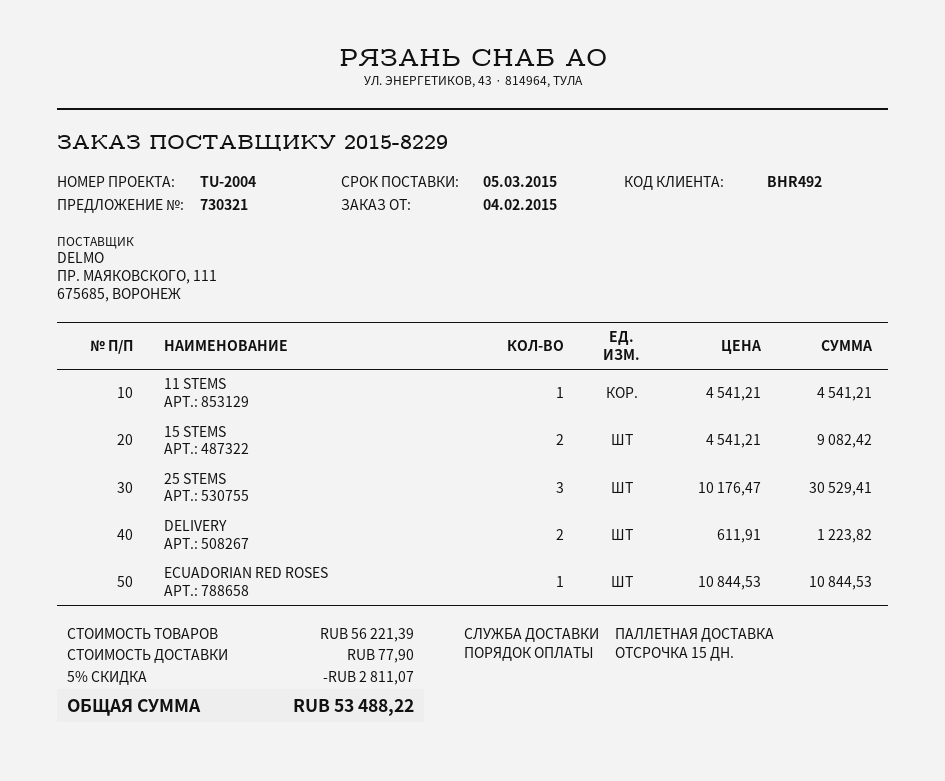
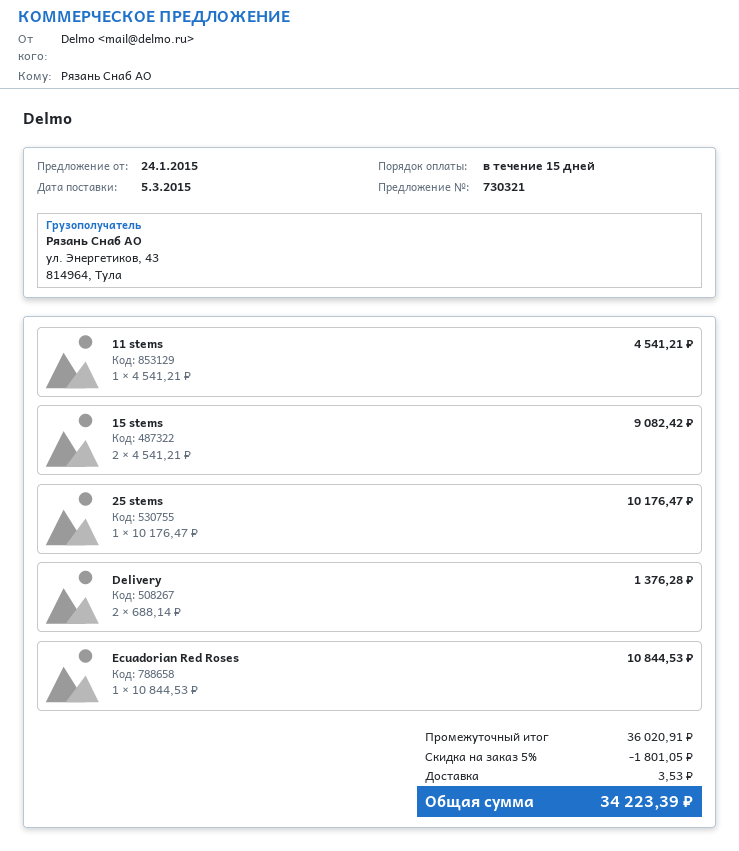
25 STEMS: 3 x 10176.47 = 30529.41 -> 1 x 10176.47 = 10176.47
DELIVERY: 2 x 611.91 = 1223.82 -> 2 x 688.14 = 1376.28
subtotal: 56221.39 -> 36020.91
discount: 5% = 2811.07 -> 5% = 1801.05
shipping: 77.90 -> 3.53
total: 53488.22 -> 34223.39

